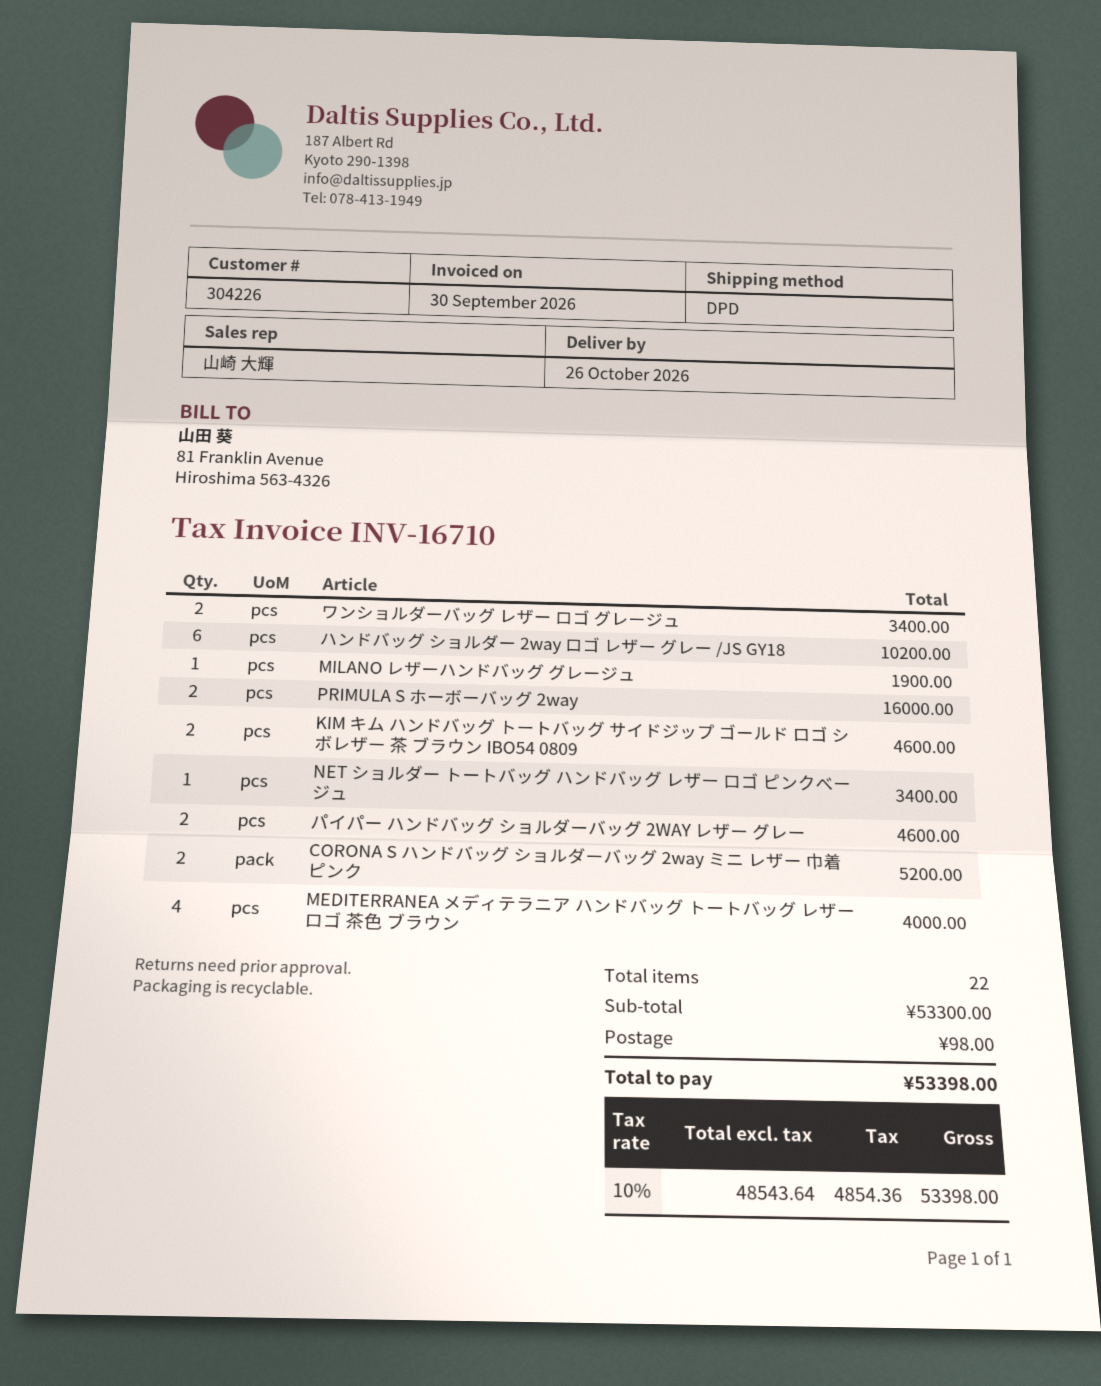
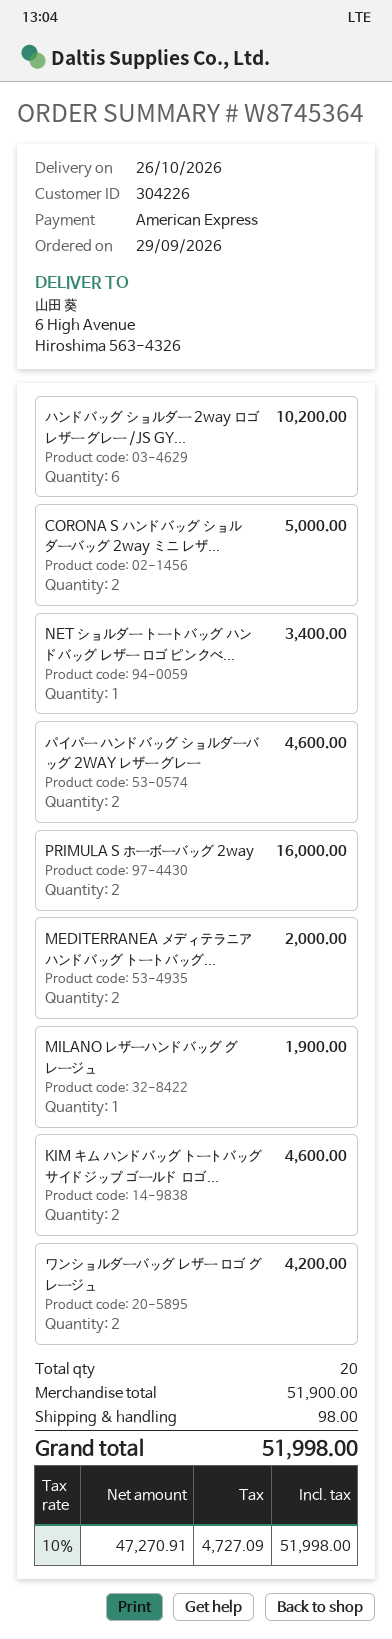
ワンショルダーバッグ レザー ロゴ グレージュ: 2 for 3400.00 -> 2 for 4200.00
CORONA S ハンドバッグ ショルダーバッグ 2way ミニ レザー 巾着 ピンク: 2 for 5200.00 -> 2 for 5000.00
MEDITERRANEA メディテラニア ハンドバッグ トートバッグ レザー ロゴ 茶色 ブラウン: 4 for 4000.00 -> 2 for 2000.00
total quantity: 22 -> 20
subtotal: 53300.00 -> 51900.00
net: 48543.64 -> 47270.91
tax: 10% = 4854.36 -> 10% = 4727.09
total: 53398.00 -> 51998.00

